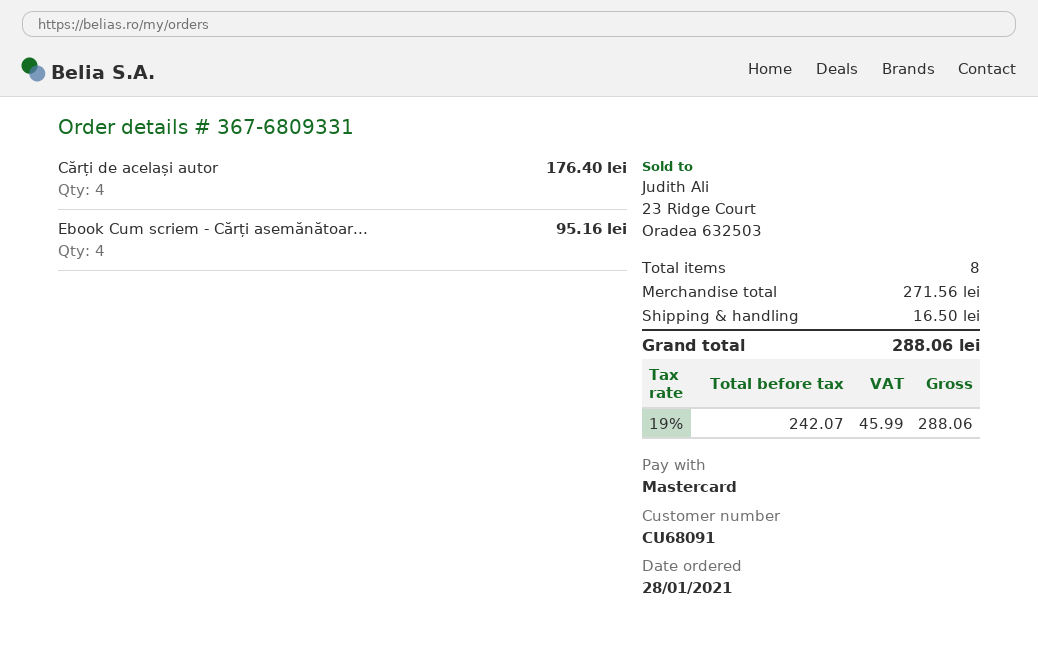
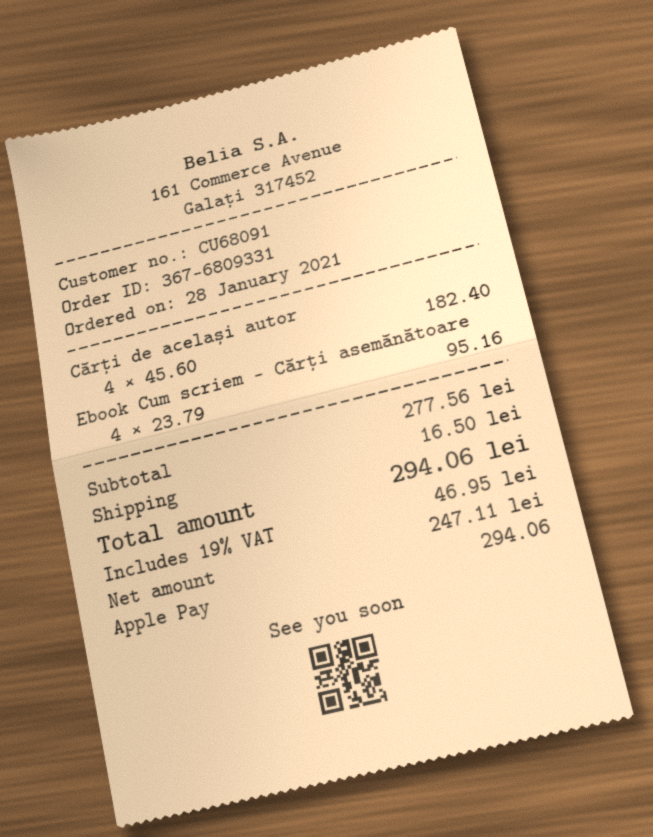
payment method: Mastercard -> Apple Pay
Cărți de același autor: 4 for 176.40 -> 4 for 182.40
subtotal: 271.56 -> 277.56
net: 242.07 -> 247.11
tax: 19% = 45.99 -> 19% = 46.95
total: 288.06 -> 294.06

